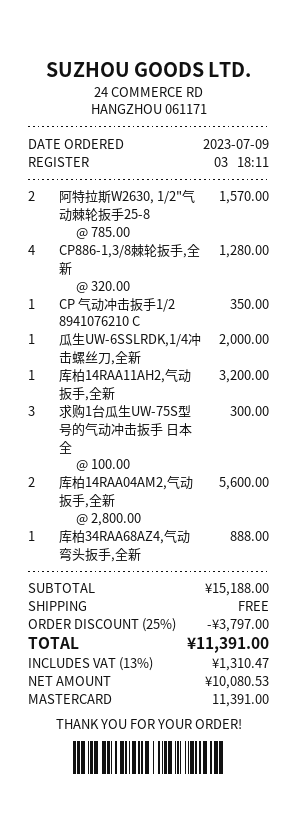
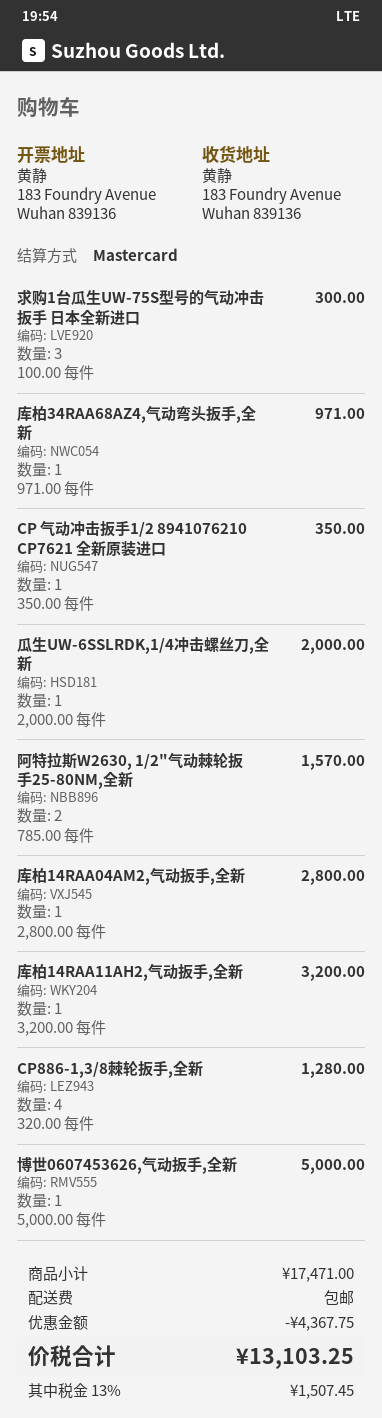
库柏14RAA04AM2,气动扳手,全新: 2 x 2800.00 = 5600.00 -> 1 x 2800.00 = 2800.00
库柏34RAA68AZ4,气动弯头扳手,全新: 1 x 888.00 = 888.00 -> 1 x 971.00 = 971.00
博世0607453626,气动扳手,全新: none -> 1 x 5000.00 = 5000.00
subtotal: 15188.00 -> 17471.00
discount: 3797.00 -> 4367.75
tax: 13% = 1310.47 -> 13% = 1507.45
total: 11391.00 -> 13103.25

